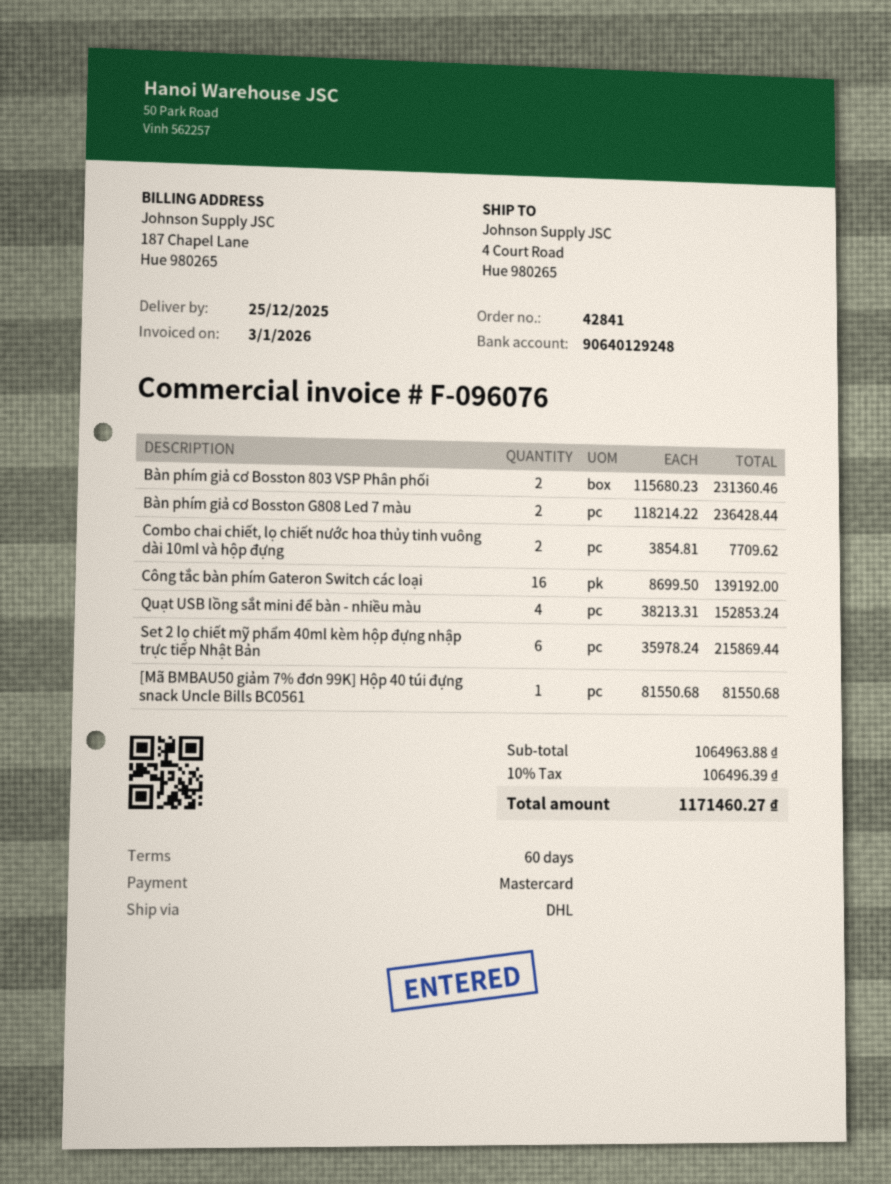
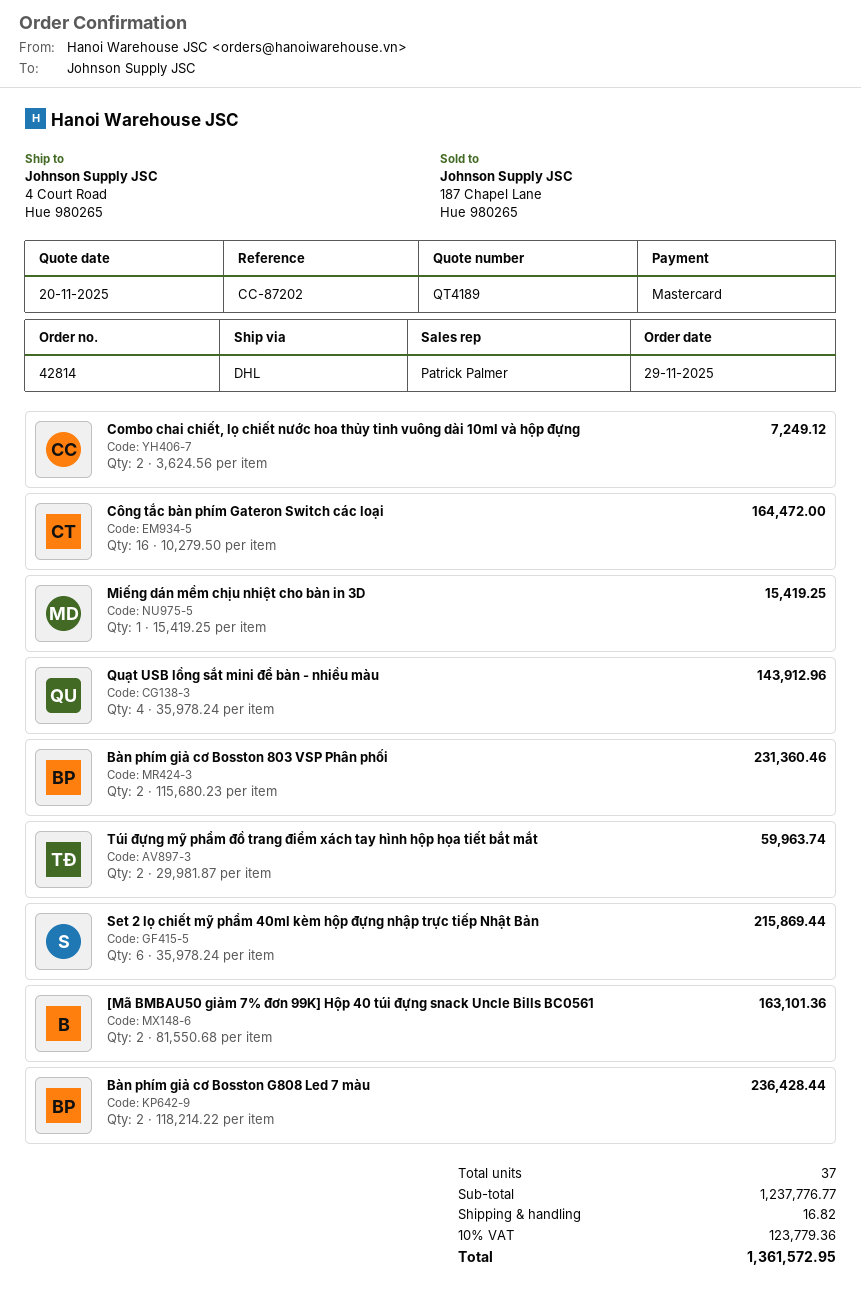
order number: 42841 -> 42814
Combo chai chiết, lọ chiết nước hoa thủy tinh vuông dài 10ml và hộp đựng: 2 x 3854.81 = 7709.62 -> 2 x 3624.56 = 7249.12
Công tắc bàn phím Gateron Switch các loại: 16 x 8699.50 = 139192.00 -> 16 x 10279.50 = 164472.00
Quạt USB lồng sắt mini để bàn - nhiều màu: 4 x 38213.31 = 152853.24 -> 4 x 35978.24 = 143912.96
[Mã BMBAU50 giảm 7% đơn 99K] Hộp 40 túi đựng snack Uncle Bills BC0561: 1 x 81550.68 = 81550.68 -> 2 x 81550.68 = 163101.36
Miếng dán mềm chịu nhiệt cho bàn in 3D: none -> 1 x 15419.25 = 15419.25
Túi đựng mỹ phẩm đồ trang điểm xách tay hình hộp họa tiết bắt mắt: none -> 2 x 29981.87 = 59963.74
subtotal: 1064963.88 -> 1237776.77
shipping: none -> 16.82
tax: 10% = 106496.39 -> 10% = 123779.36
total: 1171460.27 -> 1361572.95

